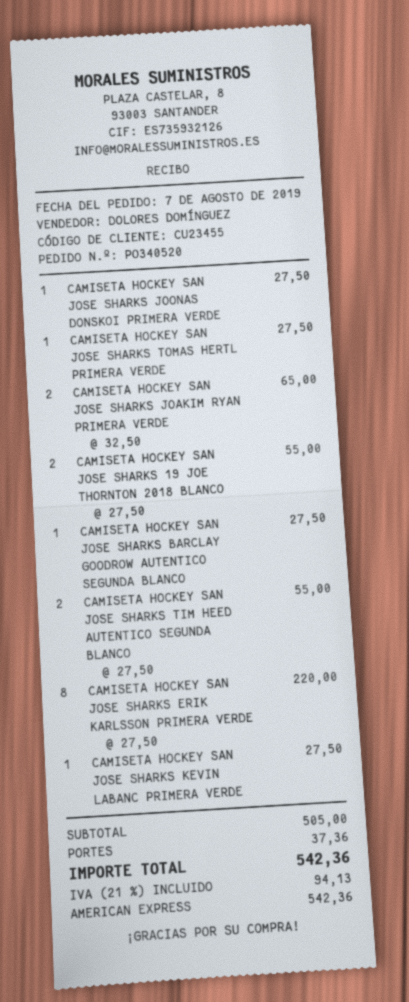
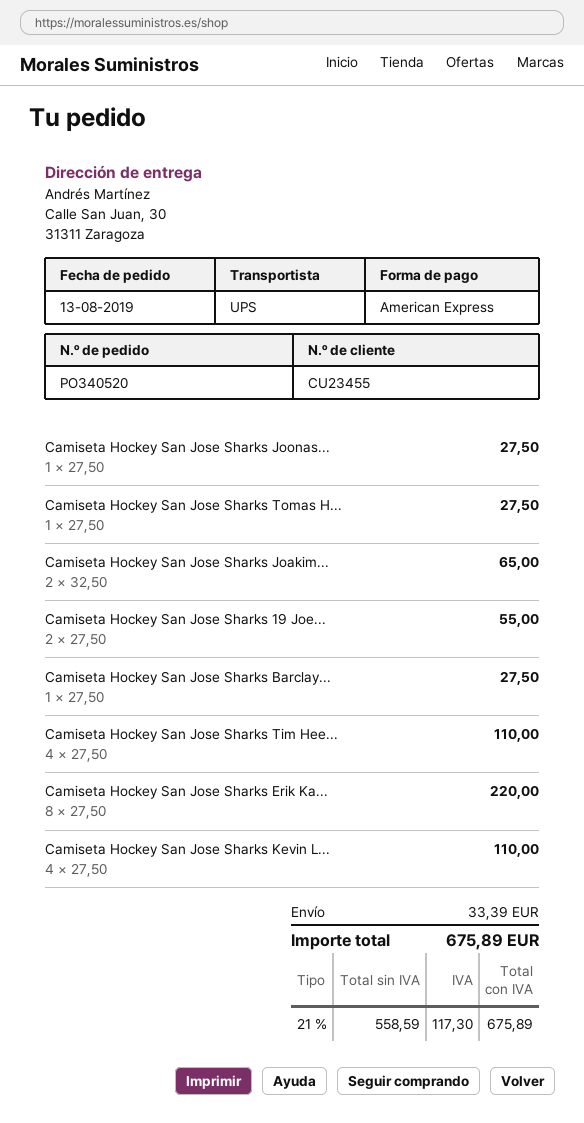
order date: 2019-08-07 -> 2019-08-13
CAMISETA HOCKEY SAN JOSE SHARKS TIM HEED AUTENTICO SEGUNDA BLANCO: 2 x 27.50 = 55.00 -> 4 x 27.50 = 110.00
CAMISETA HOCKEY SAN JOSE SHARKS KEVIN LABANC PRIMERA VERDE: 1 x 27.50 = 27.50 -> 4 x 27.50 = 110.00
shipping: 37.36 -> 33.39
tax: 21% = 94.13 -> 21% = 117.30
total: 542.36 -> 675.89

